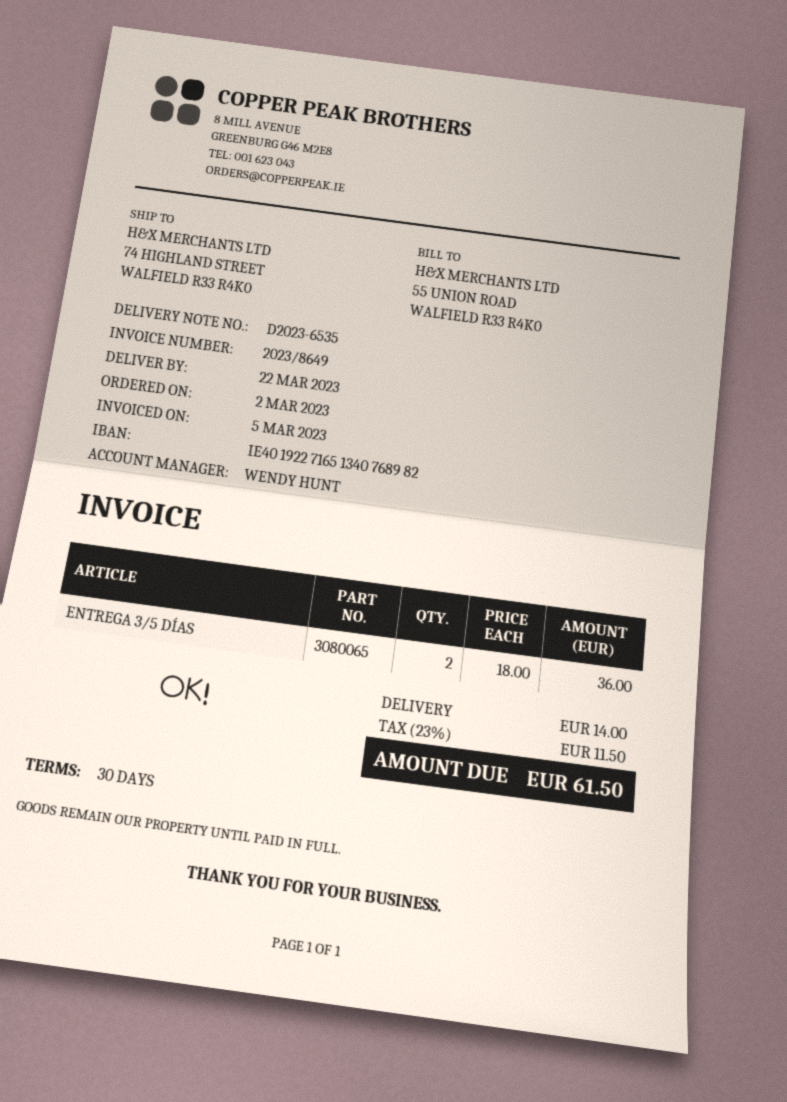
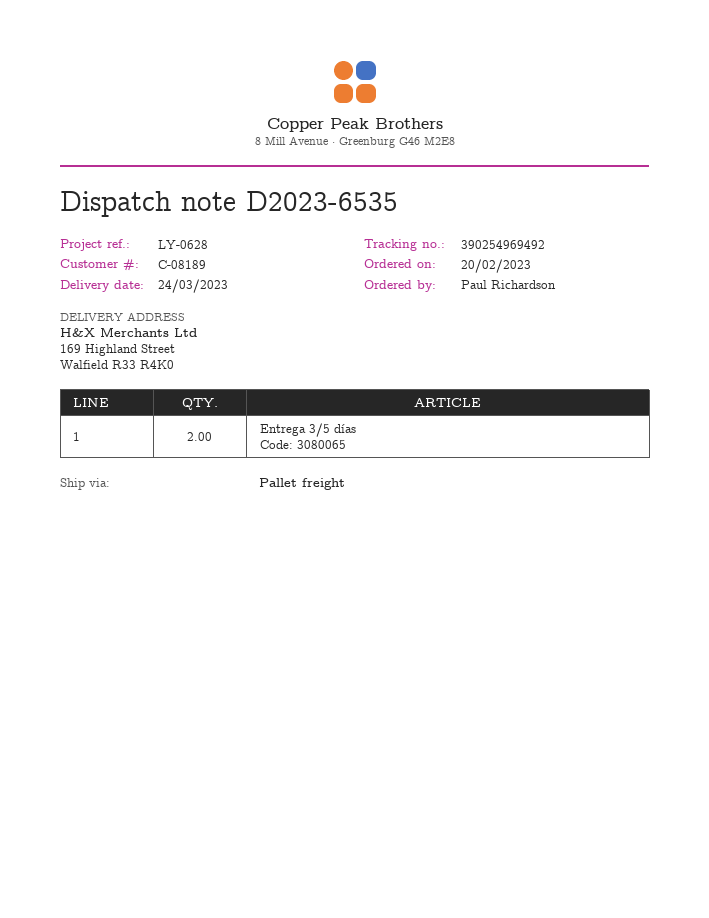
order date: 2023-03-02 -> 2023-02-20
delivery date: 2023-03-22 -> 2023-03-24
ship to: 74 HIGHLAND STREET, WALFIELD R33 R4K0 -> 169 Highland Street, Walfield R33 R4K0

